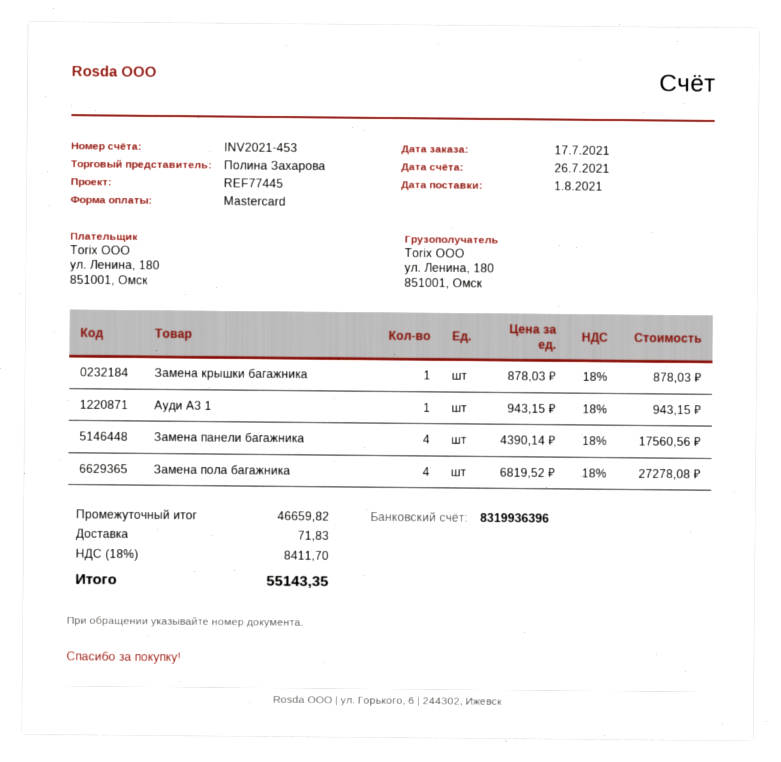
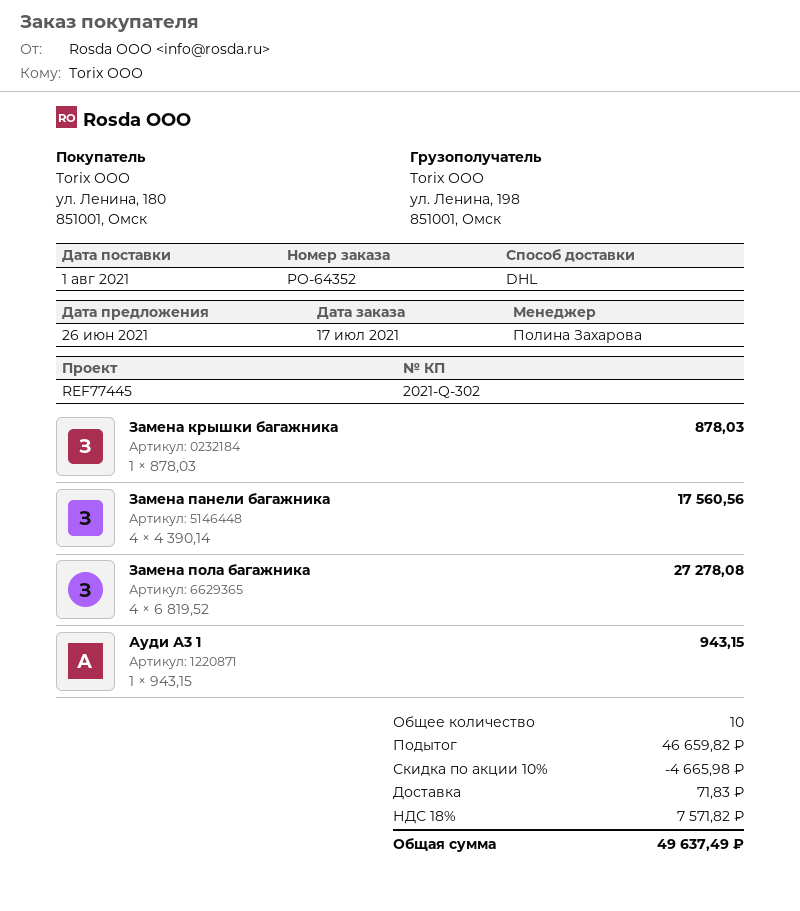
ship to: ул. Ленина, 180, 851001, Омск -> ул. Ленина, 198, 851001, Омск
discount: none -> 10% = 4665.98
tax: 18% = 8411.70 -> 18% = 7571.82
total: 55143.35 -> 49637.49

